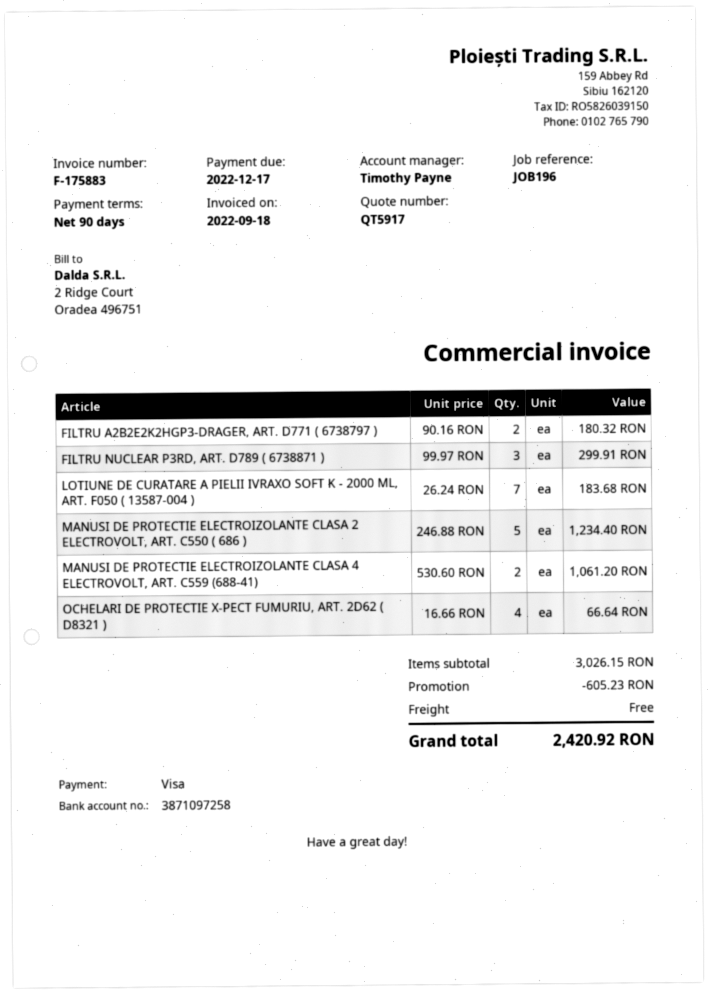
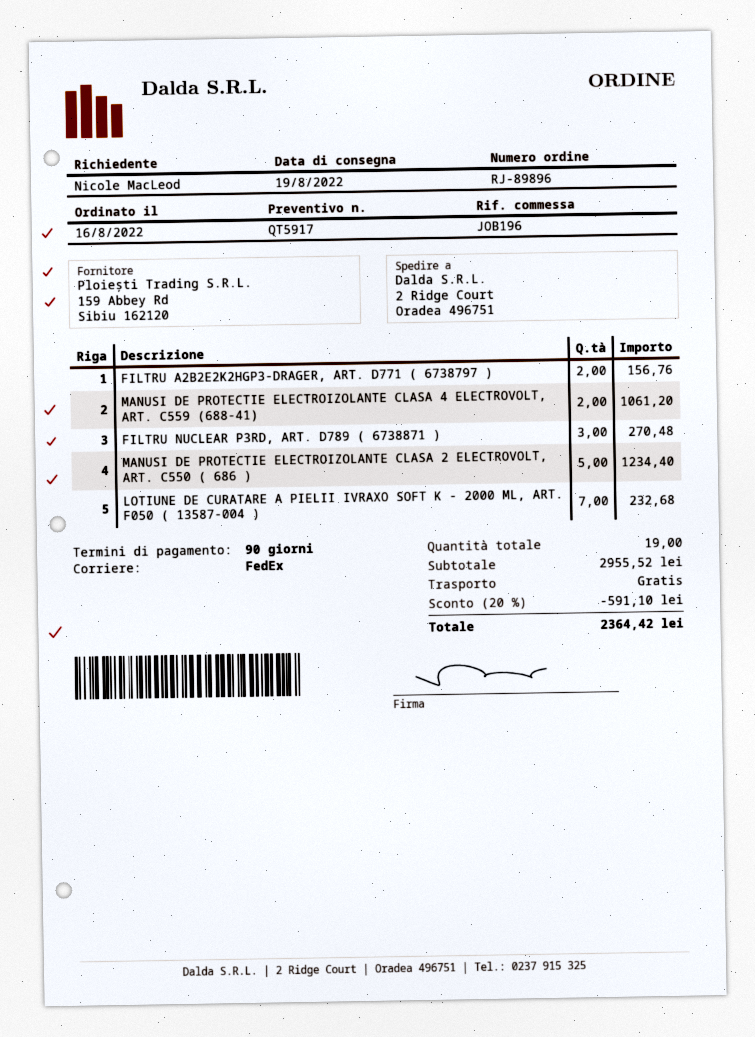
FILTRU A2B2E2K2HGP3-DRAGER, ART. D771 ( 6738797 ): 2 for 180.32 -> 2 for 156.76
FILTRU NUCLEAR P3RD, ART. D789 ( 6738871 ): 3 for 299.91 -> 3 for 270.48
LOTIUNE DE CURATARE A PIELII IVRAXO SOFT K - 2000 ML, ART. F050 ( 13587-004 ): 7 for 183.68 -> 7 for 232.68
OCHELARI DE PROTECTIE X-PECT FUMURIU, ART. 2D62 ( D8321 ): 4 for 66.64 -> none
subtotal: 3026.15 -> 2955.52
discount: 605.23 -> 591.10
total: 2420.92 -> 2364.42

